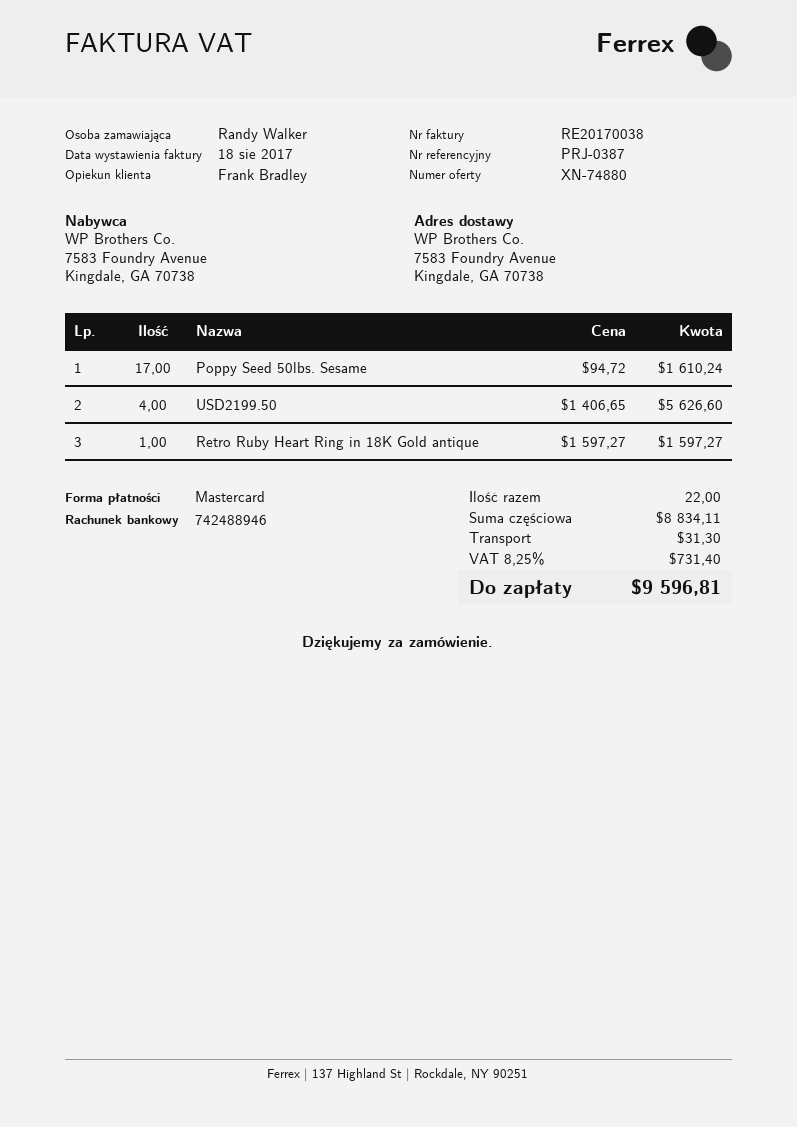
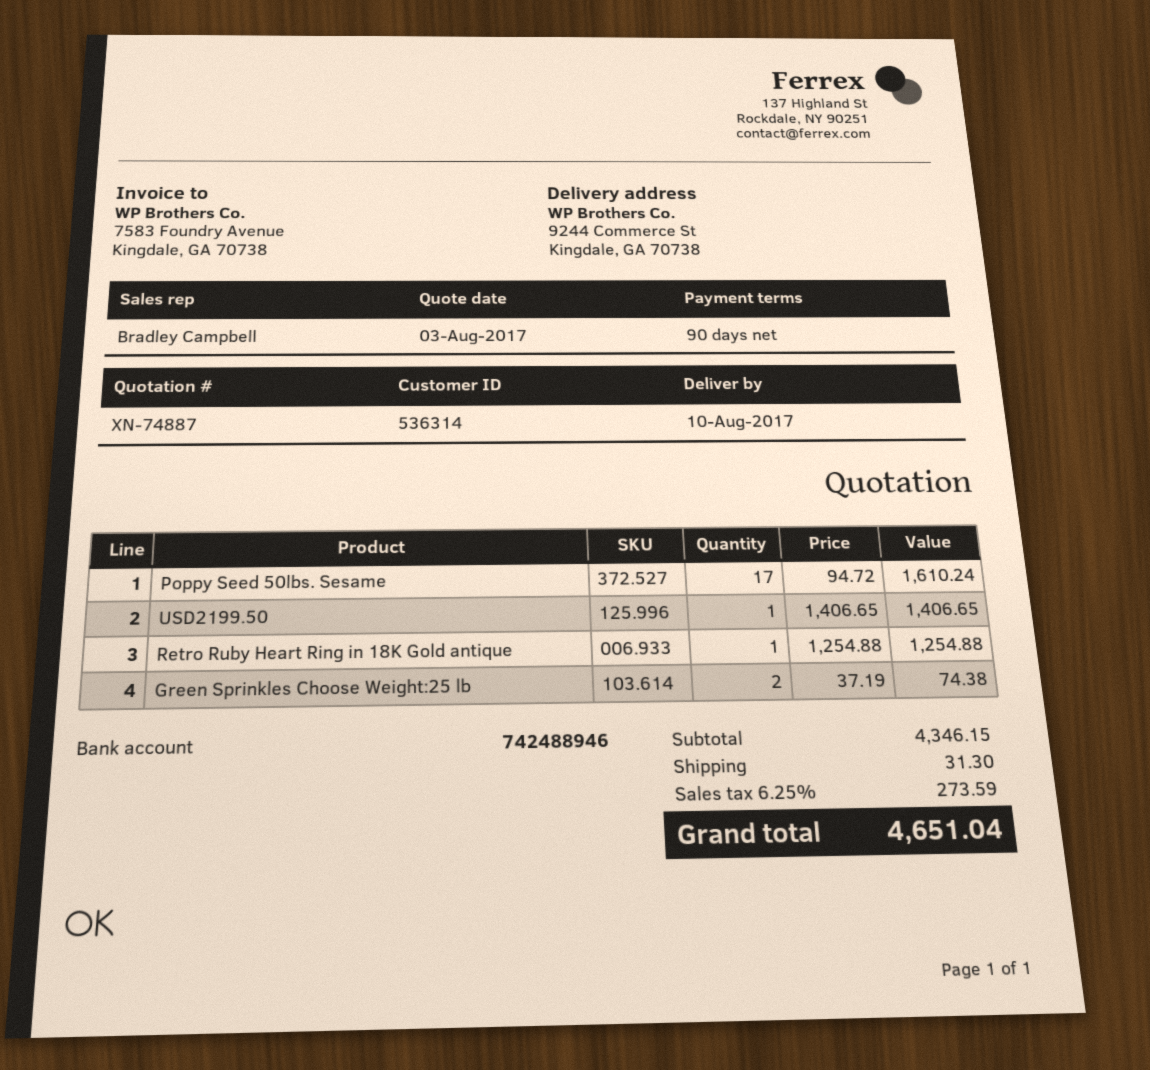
quote number: XN-74880 -> XN-74887
sales rep: Frank Bradley -> Bradley Campbell
ship to: 7583 Foundry Avenue, Kingdale, GA 70738 -> 9244 Commerce St, Kingdale, GA 70738
USD2199.50: 4 x 1406.65 = 5626.60 -> 1 x 1406.65 = 1406.65
Retro Ruby Heart Ring in 18K Gold antique: 1 x 1597.27 = 1597.27 -> 1 x 1254.88 = 1254.88
Green Sprinkles Choose Weight:25 lb: none -> 2 x 37.19 = 74.38
subtotal: 8834.11 -> 4346.15
tax: 8.25% = 731.40 -> 6.25% = 273.59
total: 9596.81 -> 4651.04

